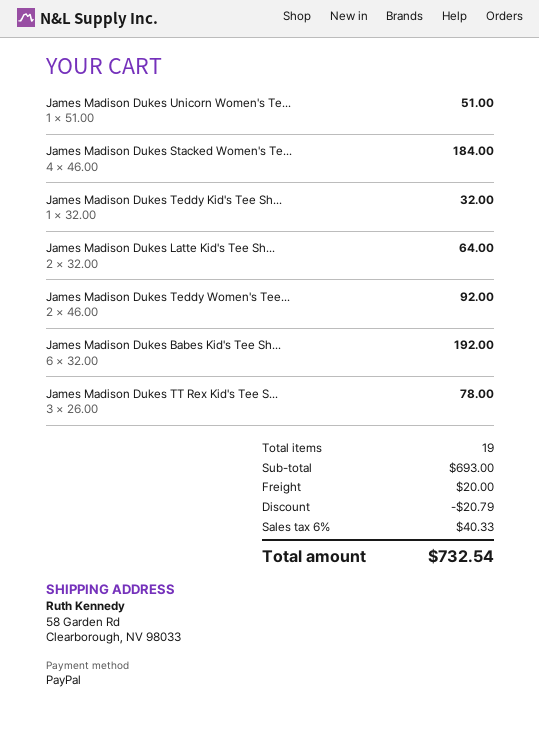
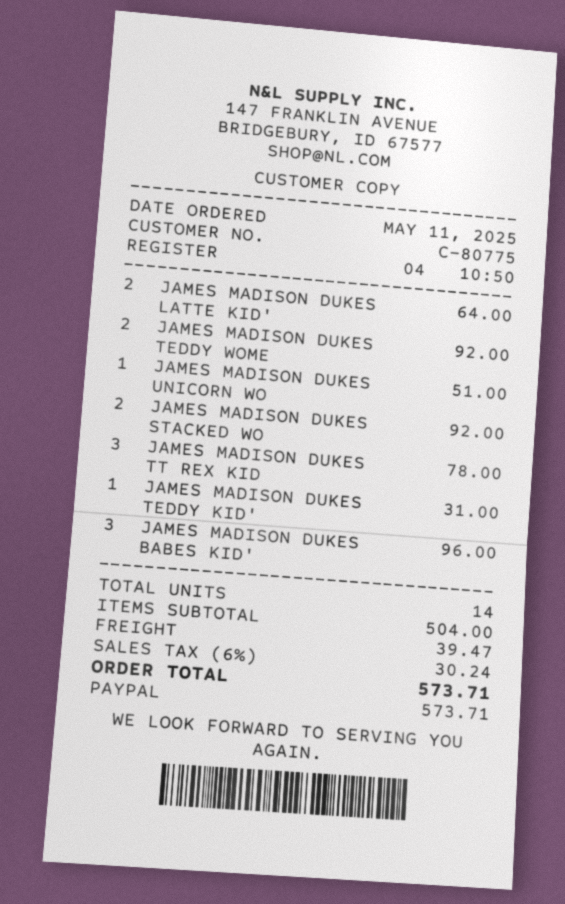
James Madison Dukes Stacked Women's Te...: 4 for 184.00 -> 2 for 92.00
James Madison Dukes Teddy Kid's Tee Sh...: 1 for 32.00 -> 1 for 31.00
James Madison Dukes Babes Kid's Tee Sh...: 6 for 192.00 -> 3 for 96.00
total quantity: 19 -> 14
subtotal: 693.00 -> 504.00
discount: 20.79 -> none
shipping: 20.00 -> 39.47
tax: 6% = 40.33 -> 6% = 30.24
total: 732.54 -> 573.71

